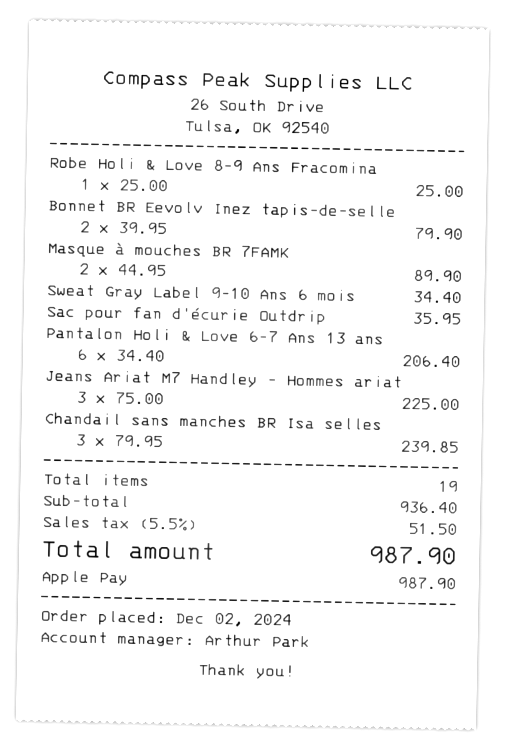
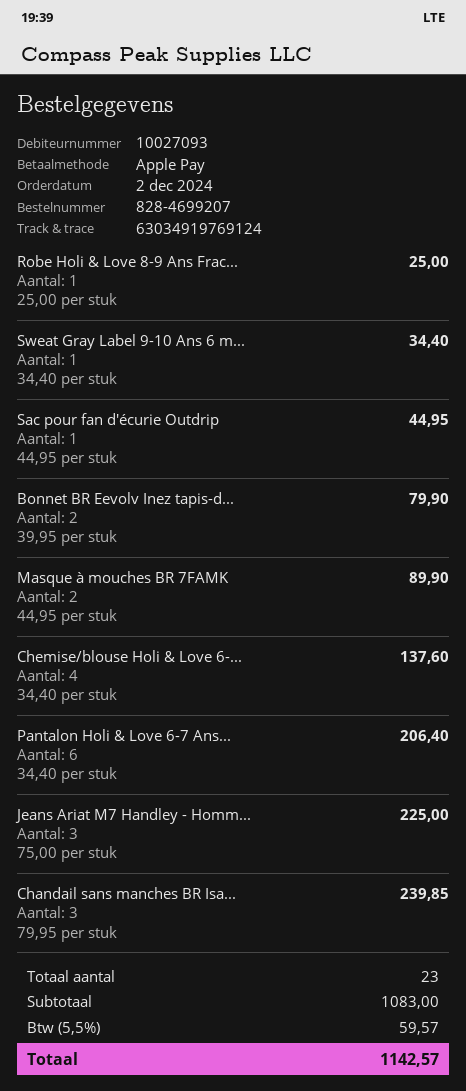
Sac pour fan d'écurie Outdrip: 1 x 35.95 = 35.95 -> 1 x 44.95 = 44.95
Chemise/blouse Holi & Love 6-...: none -> 4 x 34.40 = 137.60
total quantity: 19 -> 23
subtotal: 936.40 -> 1083.00
tax: 5.5% = 51.50 -> 5.5% = 59.57
total: 987.90 -> 1142.57

